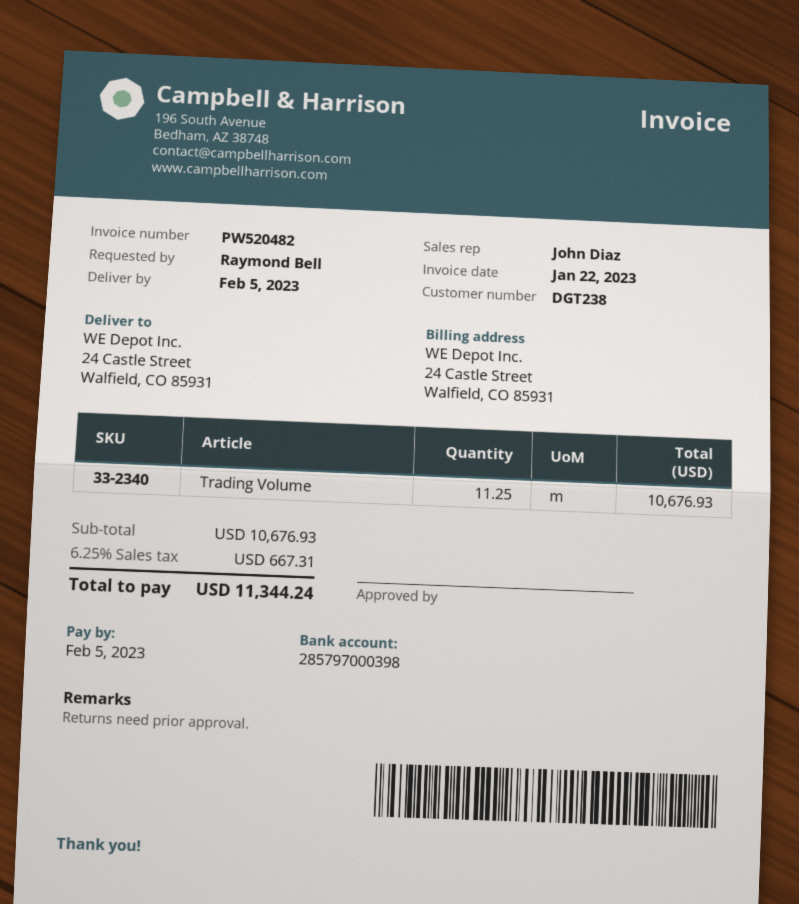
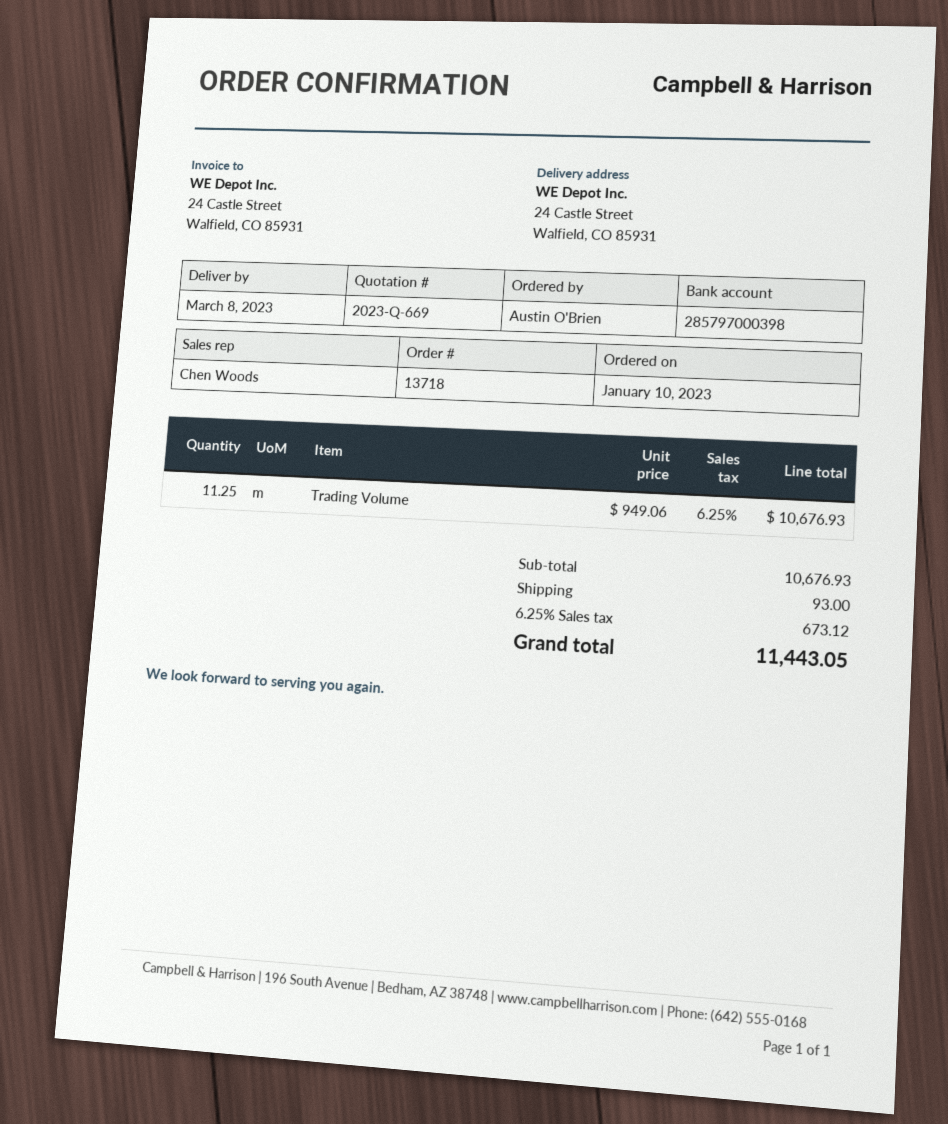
delivery date: 2023-02-05 -> 2023-03-08
ordered by: Raymond Bell -> Austin O'Brien
sales rep: John Diaz -> Chen Woods
shipping: none -> 93.00
tax: 6.25% = 667.31 -> 6.25% = 673.12
total: 11344.24 -> 11443.05

